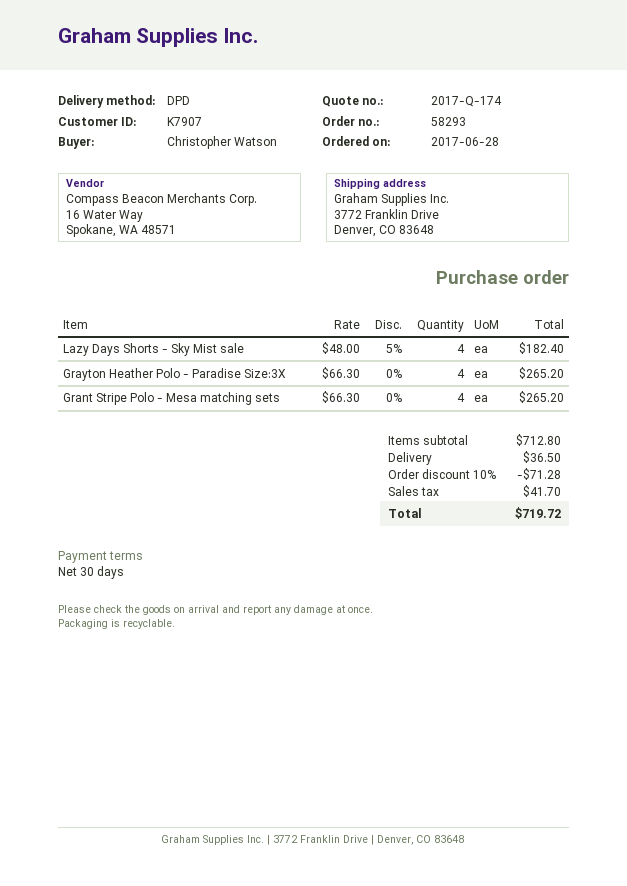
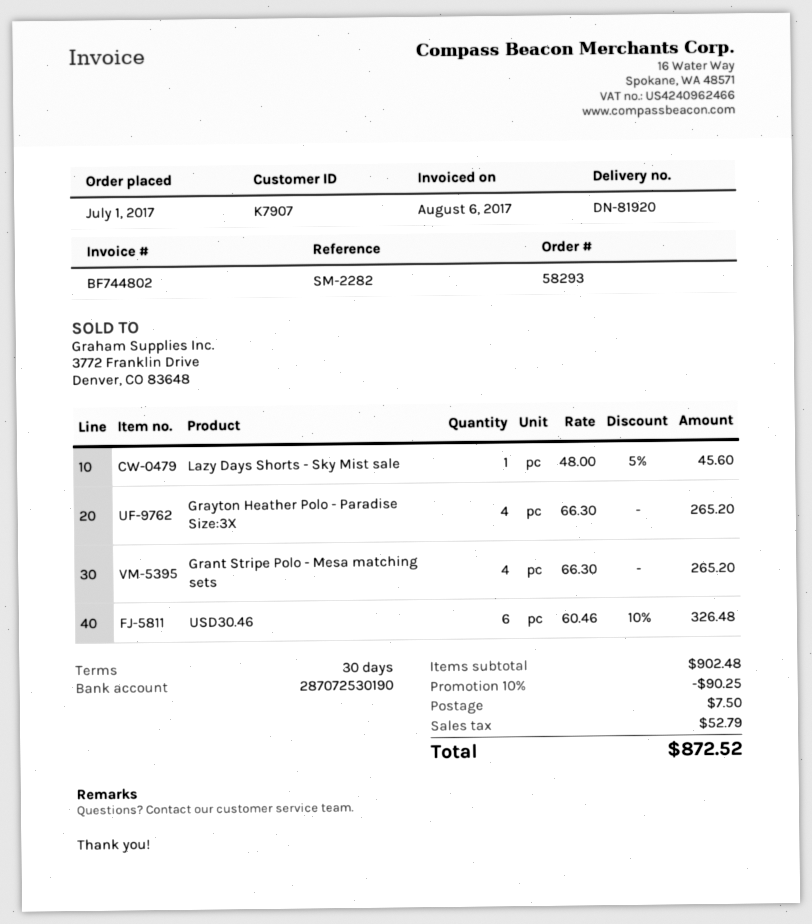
order date: 2017-06-28 -> 2017-07-01
Lazy Days Shorts - Sky Mist sale: 4 x 48.00 - 5% = 182.40 -> 1 x 48.00 - 5% = 45.60
USD30.46: none -> 6 x 60.46 - 10% = 326.48
subtotal: 712.80 -> 902.48
discount: 10% = 71.28 -> 10% = 90.25
shipping: 36.50 -> 7.50
tax: 41.70 -> 52.79
total: 719.72 -> 872.52

